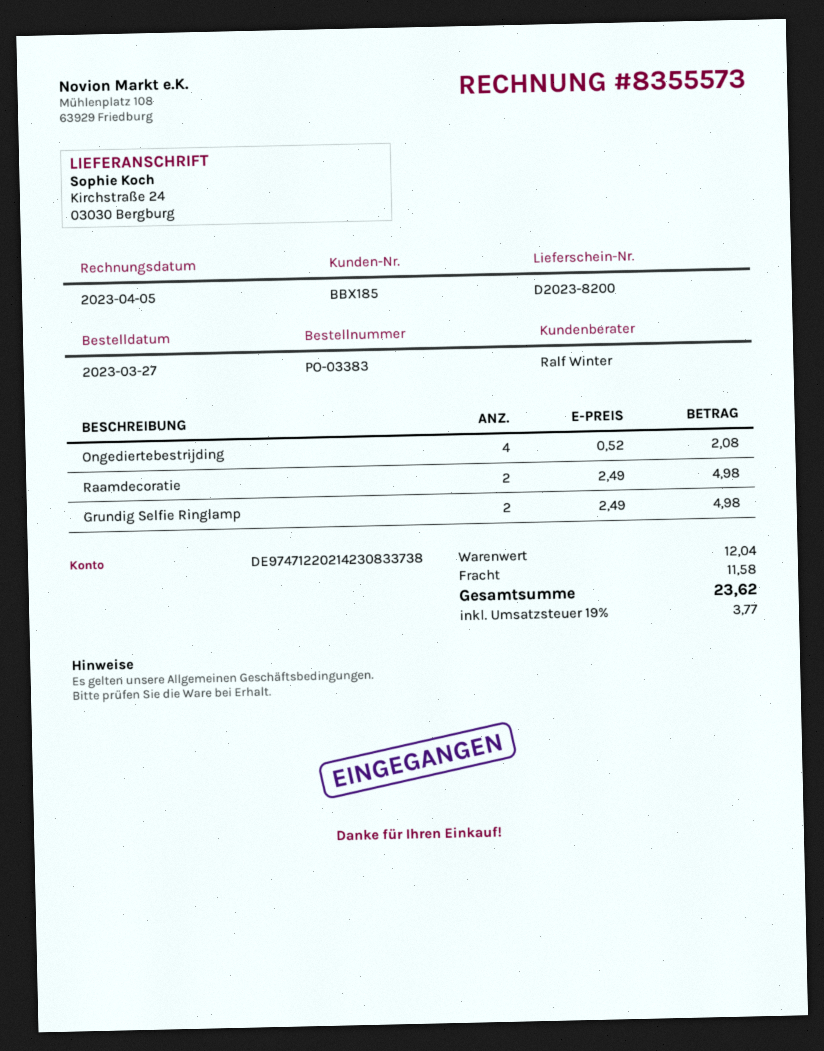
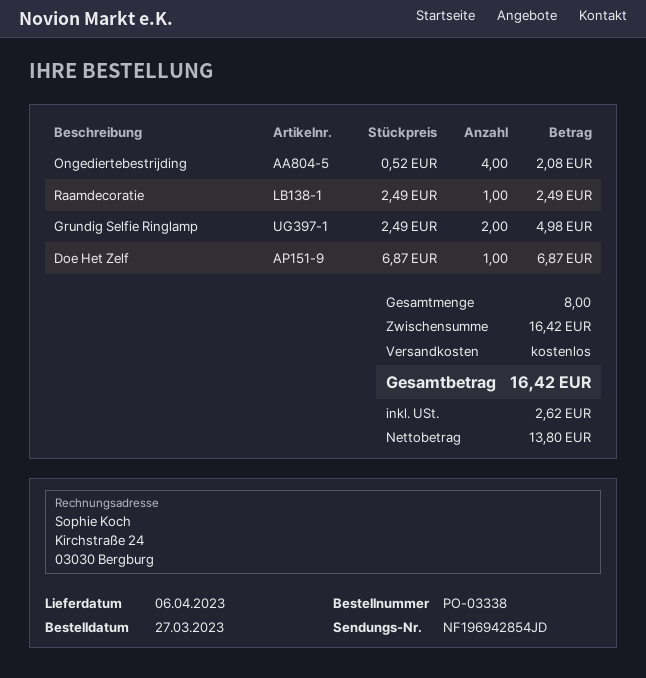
order number: PO-03383 -> PO-03338
Raamdecoratie: 2 x 2.49 = 4.98 -> 1 x 2.49 = 2.49
Doe Het Zelf: none -> 1 x 6.87 = 6.87
subtotal: 12.04 -> 16.42
shipping: 11.58 -> 0.00
tax: 3.77 -> 2.62
total: 23.62 -> 16.42

